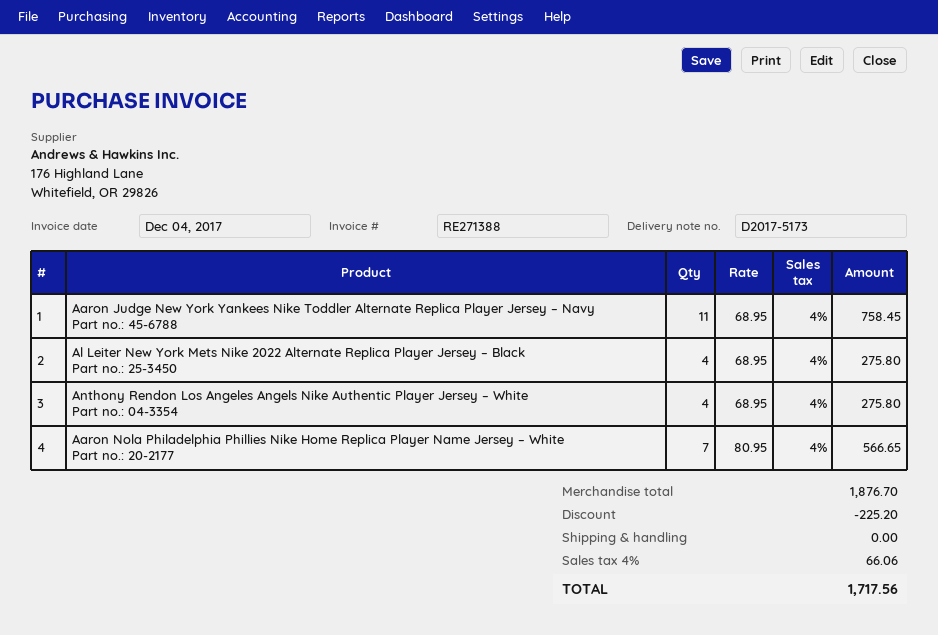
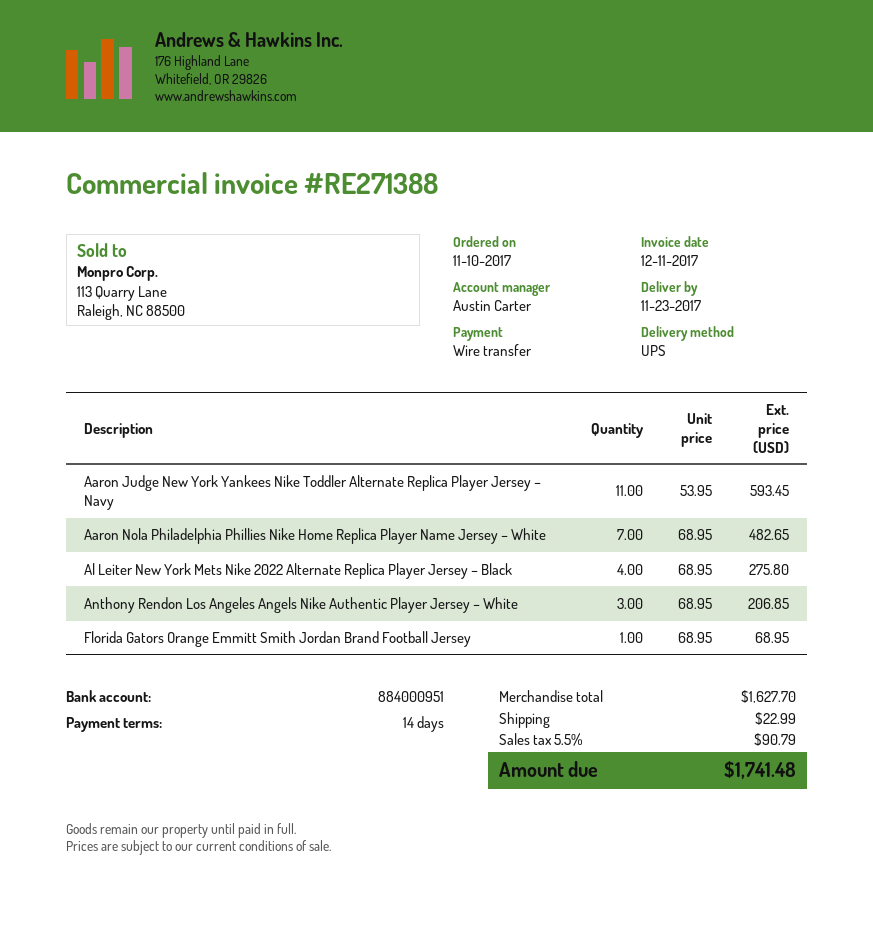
invoice date: 2017-12-04 -> 2017-12-11
Aaron Judge New York Yankees Nike Toddler Alternate Replica Player Jersey – Navy: 11 x 68.95 = 758.45 -> 11 x 53.95 = 593.45
Anthony Rendon Los Angeles Angels Nike Authentic Player Jersey – White: 4 x 68.95 = 275.80 -> 3 x 68.95 = 206.85
Aaron Nola Philadelphia Phillies Nike Home Replica Player Name Jersey – White: 7 x 80.95 = 566.65 -> 7 x 68.95 = 482.65
Florida Gators Orange Emmitt Smith Jordan Brand Football Jersey: none -> 1 x 68.95 = 68.95
subtotal: 1876.70 -> 1627.70
discount: 225.20 -> none
shipping: 0.00 -> 22.99
tax: 4% = 66.06 -> 5.5% = 90.79
total: 1717.56 -> 1741.48

